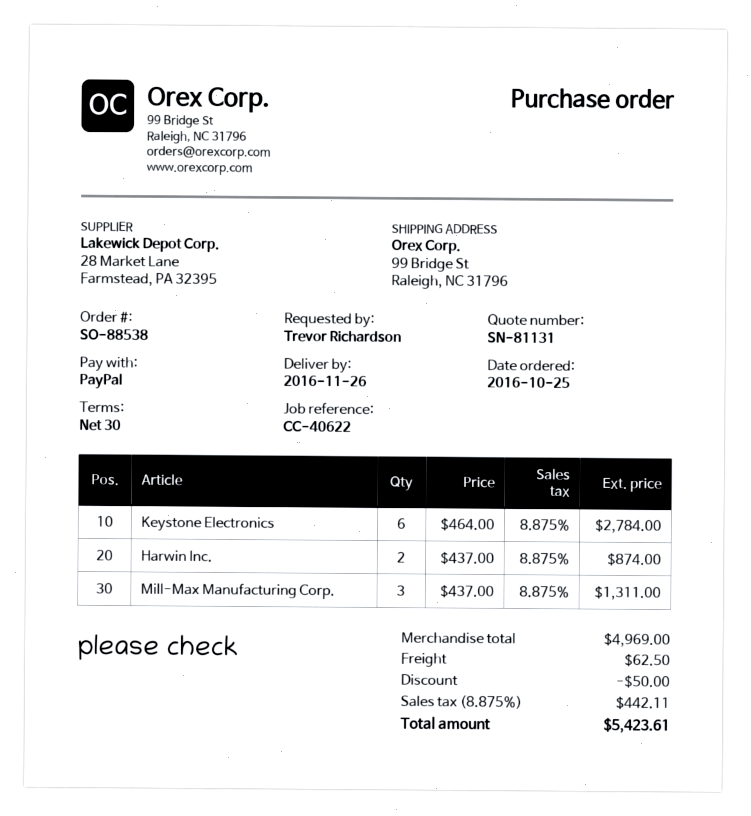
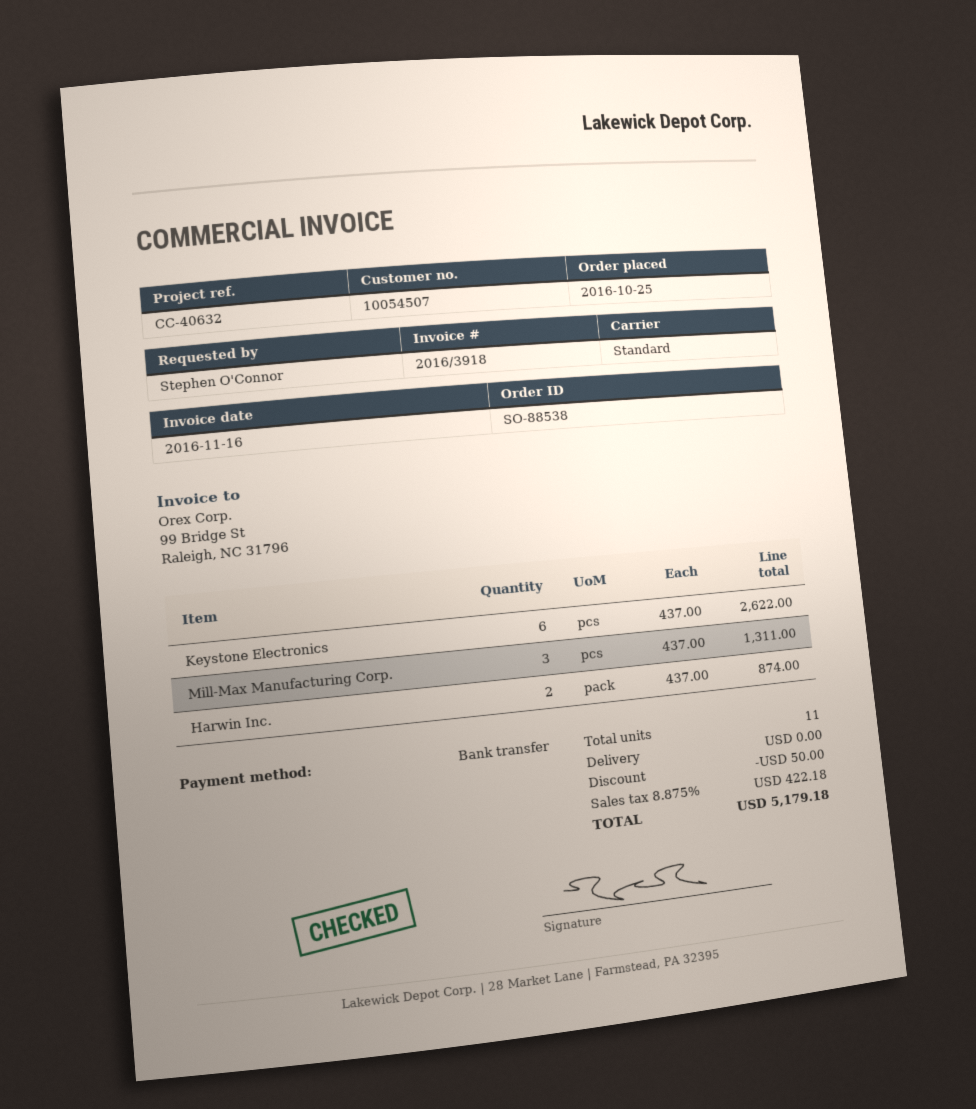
reference: CC-40622 -> CC-40632
ordered by: Trevor Richardson -> Stephen O'Connor
payment method: PayPal -> bank transfer
Keystone Electronics: 6 x 464.00 = 2784.00 -> 6 x 437.00 = 2622.00
shipping: 62.50 -> 0.00
tax: 8.875% = 442.11 -> 8.875% = 422.18
total: 5423.61 -> 5179.18

